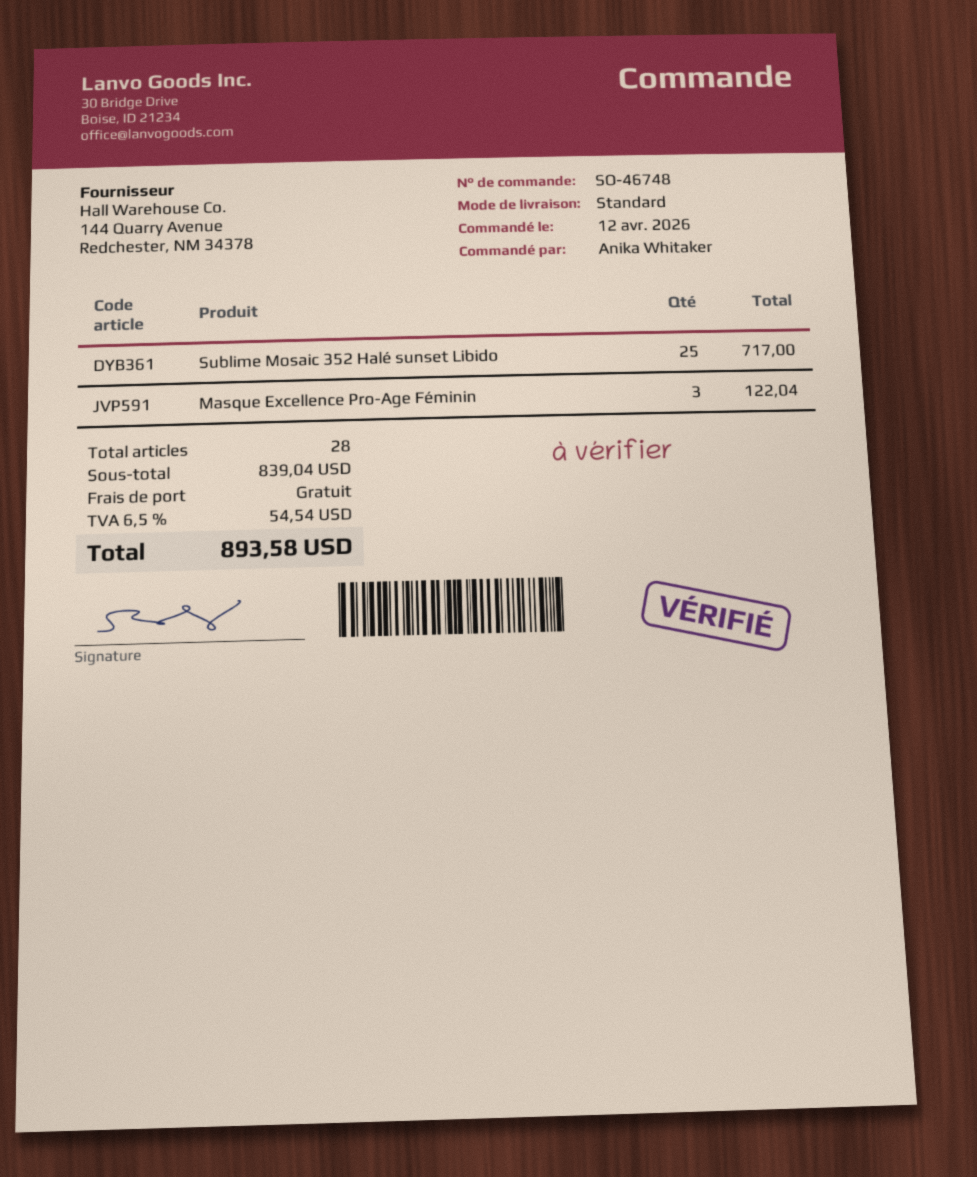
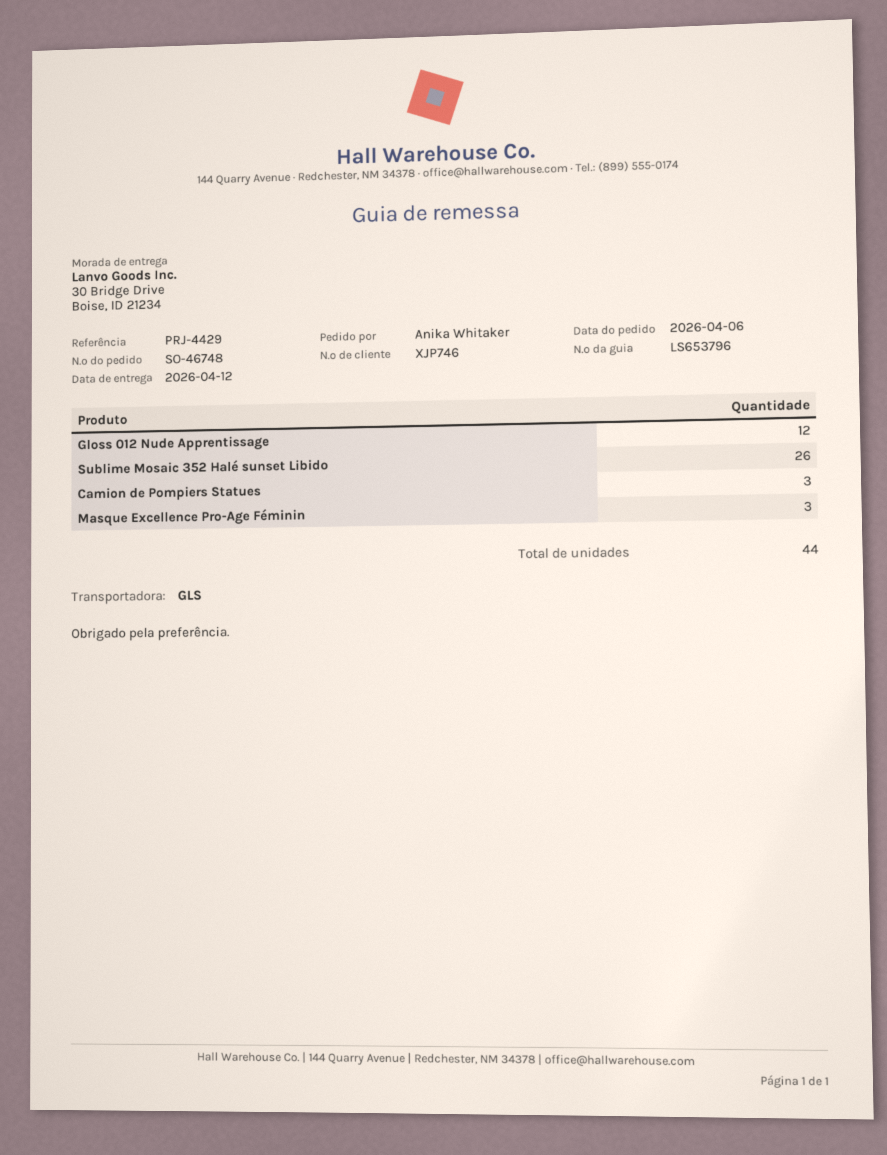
order date: 2026-04-12 -> 2026-04-06
shipping method: standard -> GLS
Sublime Mosaic 352 Halé sunset Libido: 25 -> 26
Gloss 012 Nude Apprentissage: none -> 12
Camion de Pompiers Statues: none -> 3
total quantity: 28 -> 44

